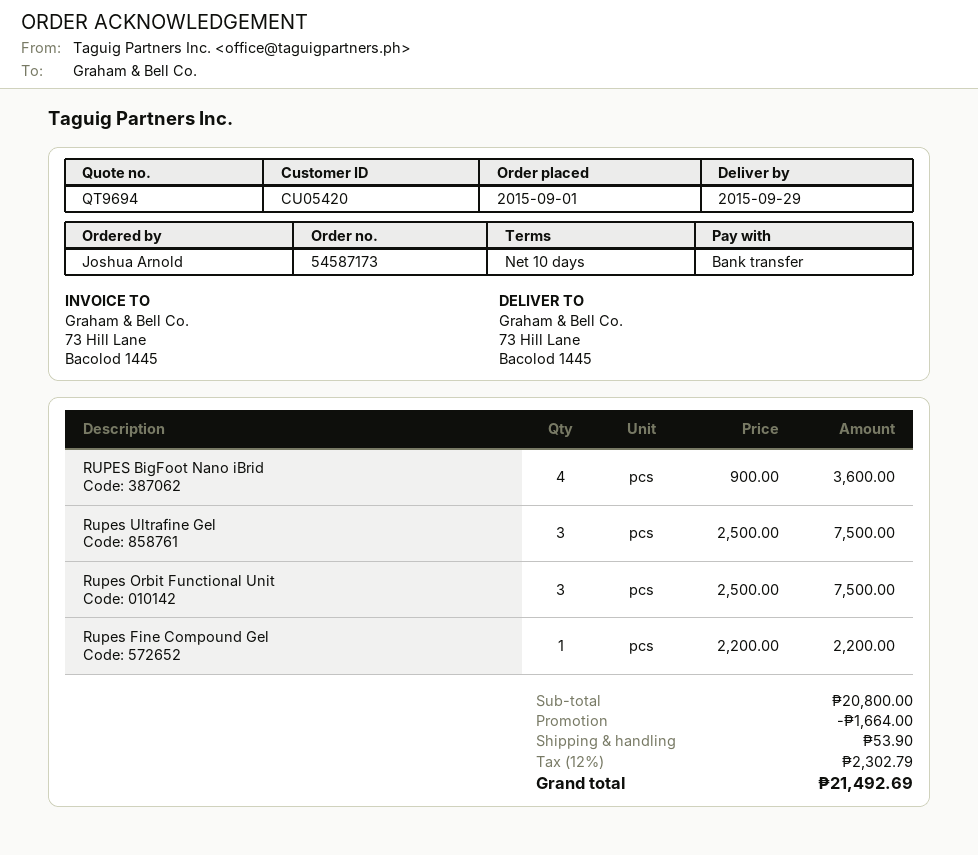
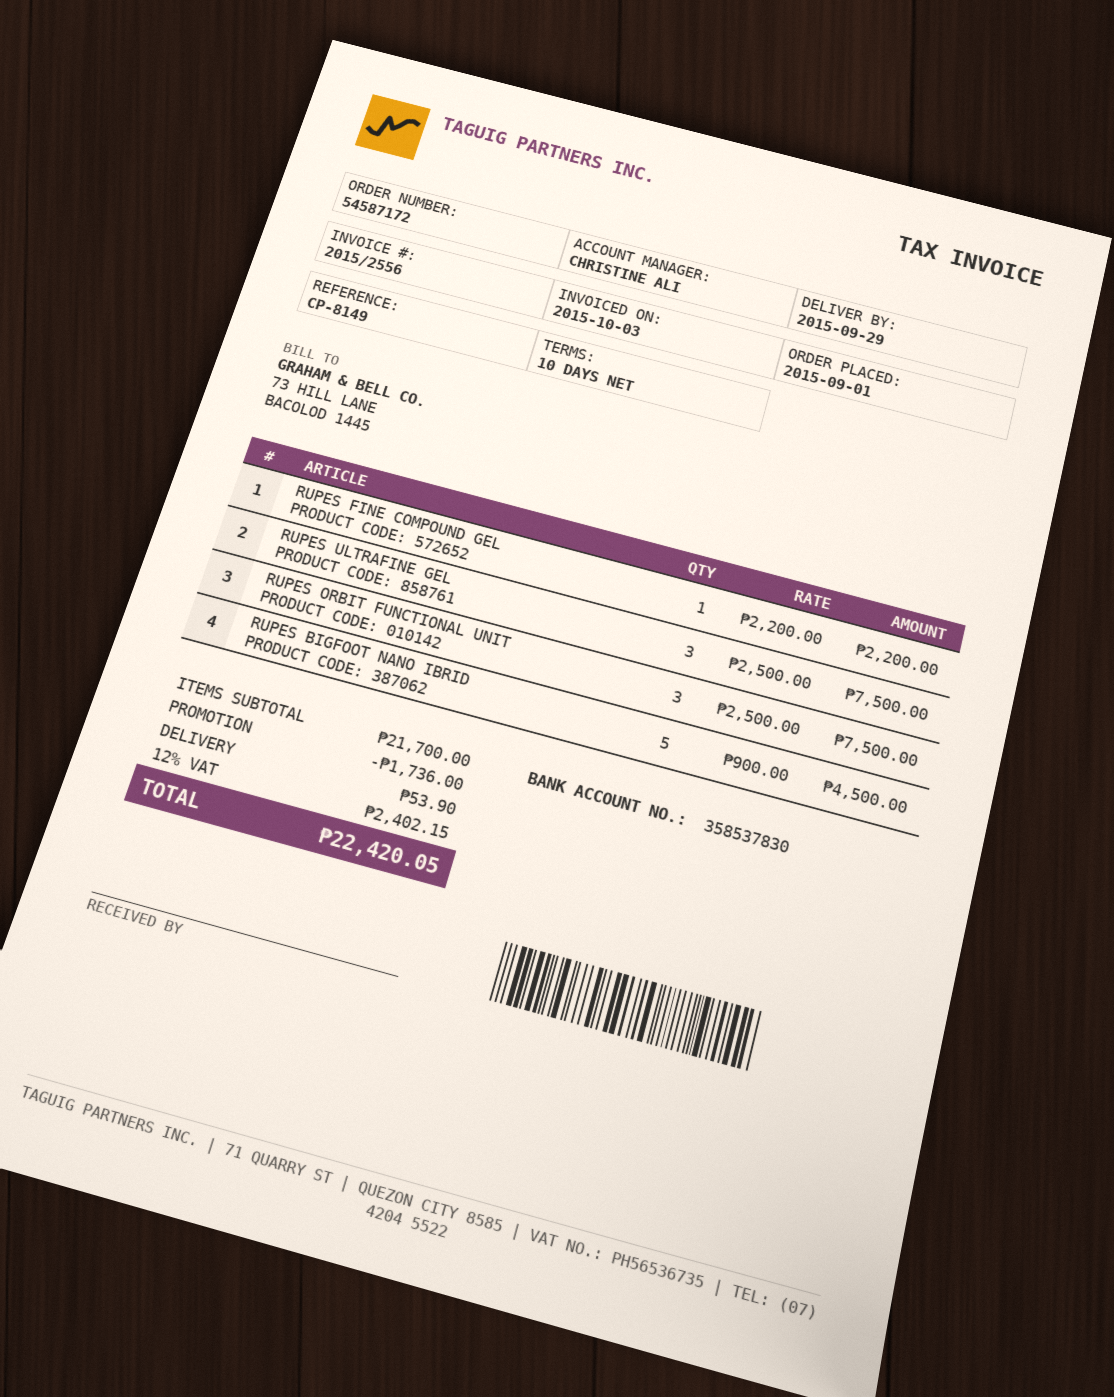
order number: 54587173 -> 54587172
RUPES BigFoot Nano iBrid: 4 x 900.00 = 3600.00 -> 5 x 900.00 = 4500.00
subtotal: 20800.00 -> 21700.00
discount: 1664.00 -> 1736.00
tax: 12% = 2302.79 -> 12% = 2402.15
total: 21492.69 -> 22420.05

